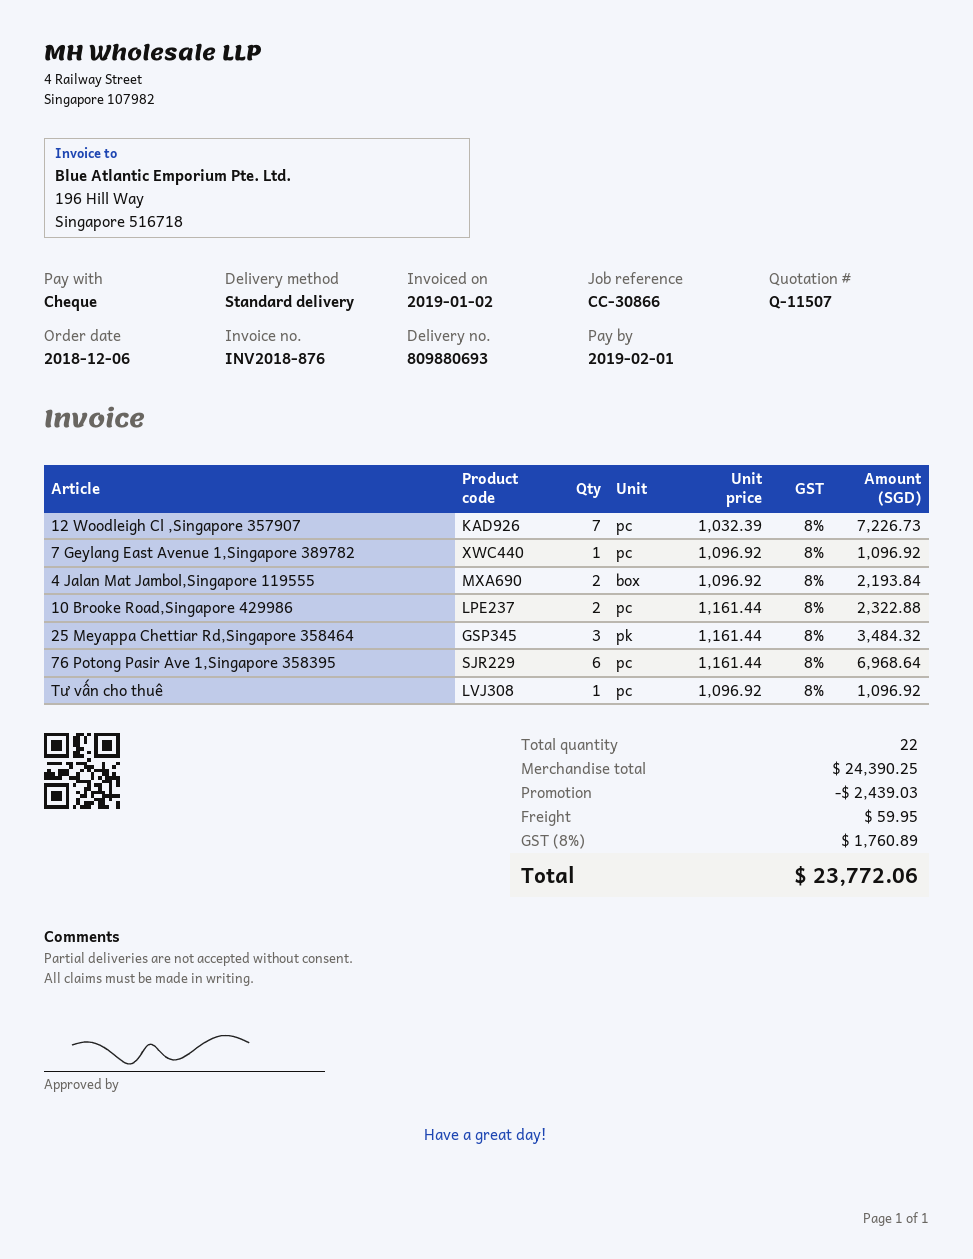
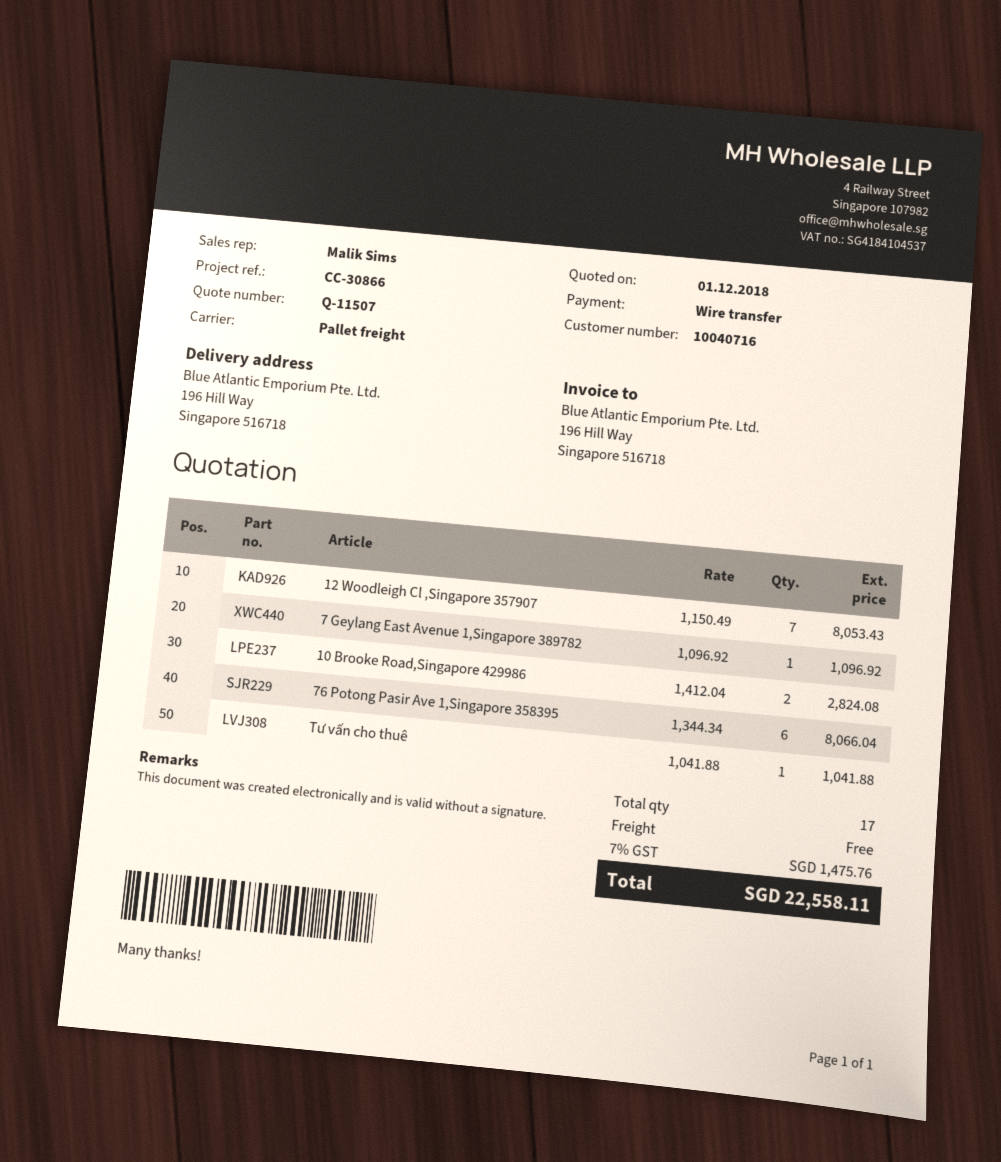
payment method: cheque -> bank transfer
shipping method: standard -> pallet freight
12 Woodleigh Cl ,Singapore 357907: 7 x 1032.39 = 7226.73 -> 7 x 1150.49 = 8053.43
4 Jalan Mat Jambol,Singapore 119555: 2 x 1096.92 = 2193.84 -> none
10 Brooke Road,Singapore 429986: 2 x 1161.44 = 2322.88 -> 2 x 1412.04 = 2824.08
25 Meyappa Chettiar Rd,Singapore 358464: 3 x 1161.44 = 3484.32 -> none
76 Potong Pasir Ave 1,Singapore 358395: 6 x 1161.44 = 6968.64 -> 6 x 1344.34 = 8066.04
Tư vấn cho thuê: 1 x 1096.92 = 1096.92 -> 1 x 1041.88 = 1041.88
total quantity: 22 -> 17
discount: 2439.03 -> none
shipping: 59.95 -> 0.00
tax: 8% = 1760.89 -> 7% = 1475.76
total: 23772.06 -> 22558.11

